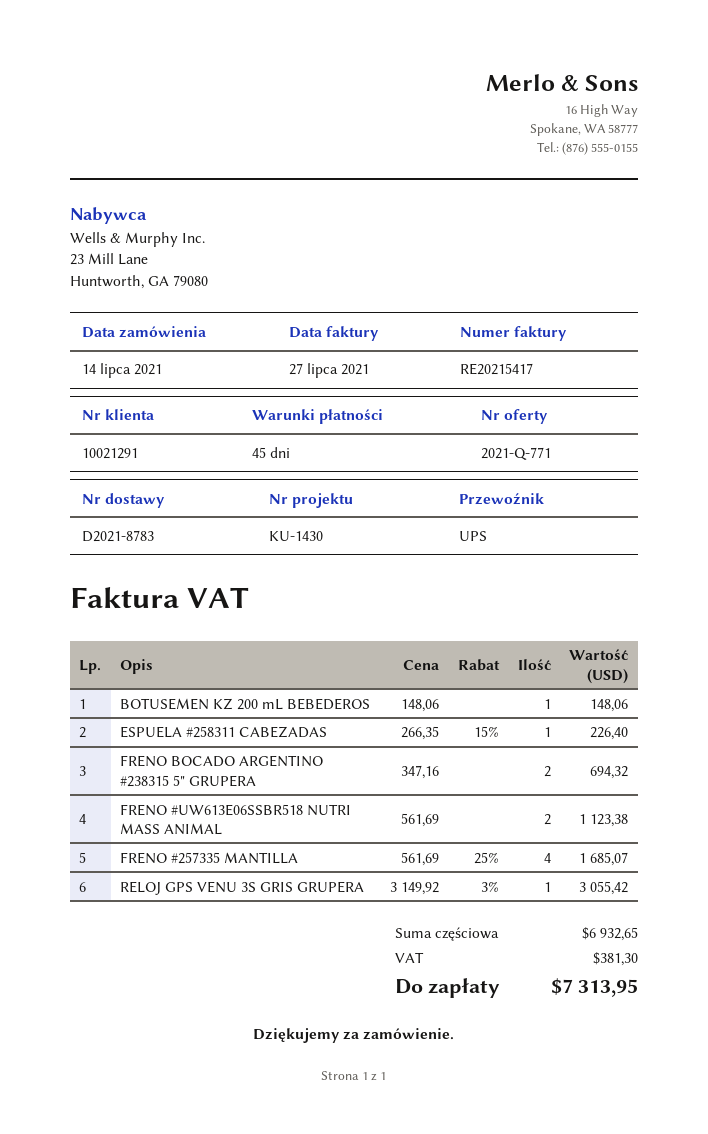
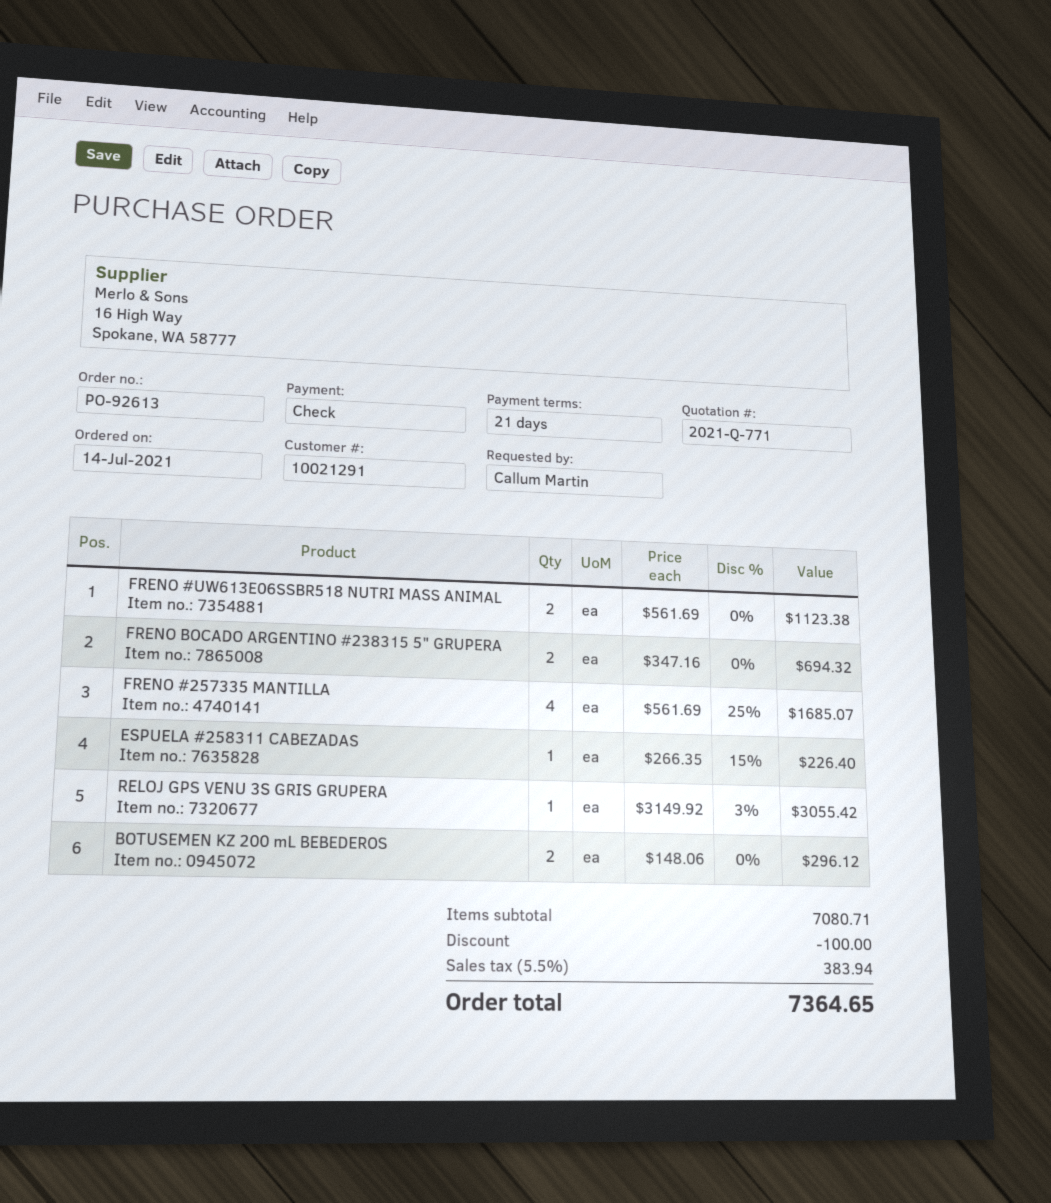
payment terms: 45 days -> 21 days
BOTUSEMEN KZ 200 mL BEBEDEROS: 1 x 148.06 = 148.06 -> 2 x 148.06 = 296.12
subtotal: 6932.65 -> 7080.71
discount: none -> 100.00
tax: 381.30 -> 383.94
total: 7313.95 -> 7364.65

